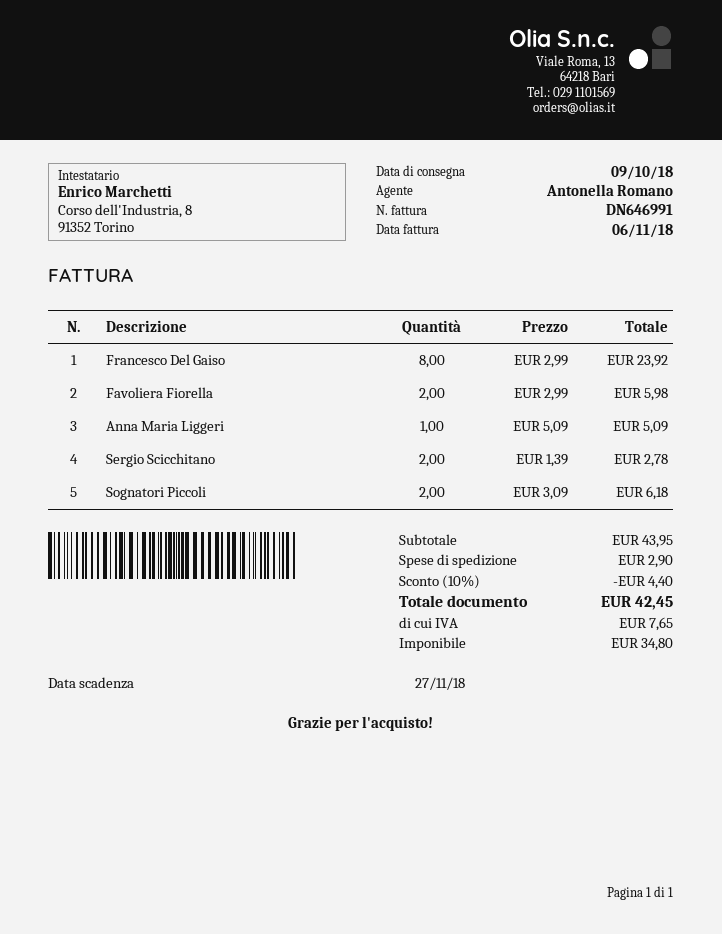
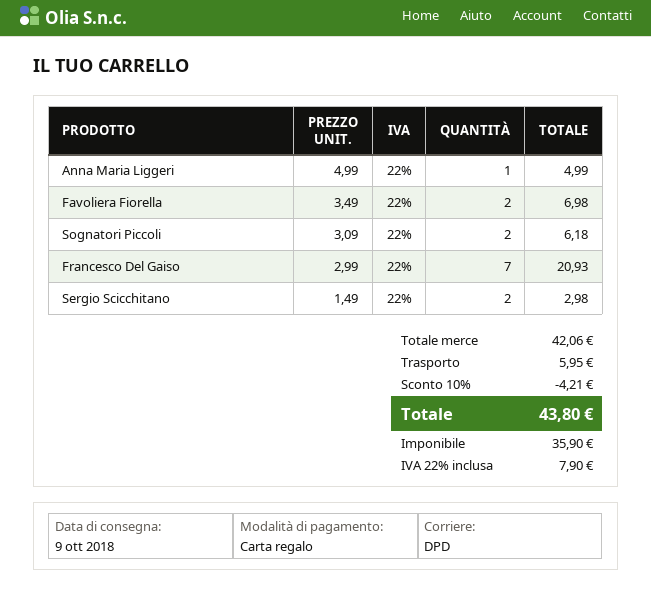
Francesco Del Gaiso: 8 x 2.99 = 23.92 -> 7 x 2.99 = 20.93
Favoliera Fiorella: 2 x 2.99 = 5.98 -> 2 x 3.49 = 6.98
Anna Maria Liggeri: 1 x 5.09 = 5.09 -> 1 x 4.99 = 4.99
Sergio Scicchitano: 2 x 1.39 = 2.78 -> 2 x 1.49 = 2.98
subtotal: 43.95 -> 42.06
discount: 10% = 4.40 -> 10% = 4.21
shipping: 2.90 -> 5.95
net: 34.80 -> 35.90
tax: 7.65 -> 7.90
total: 42.45 -> 43.80

